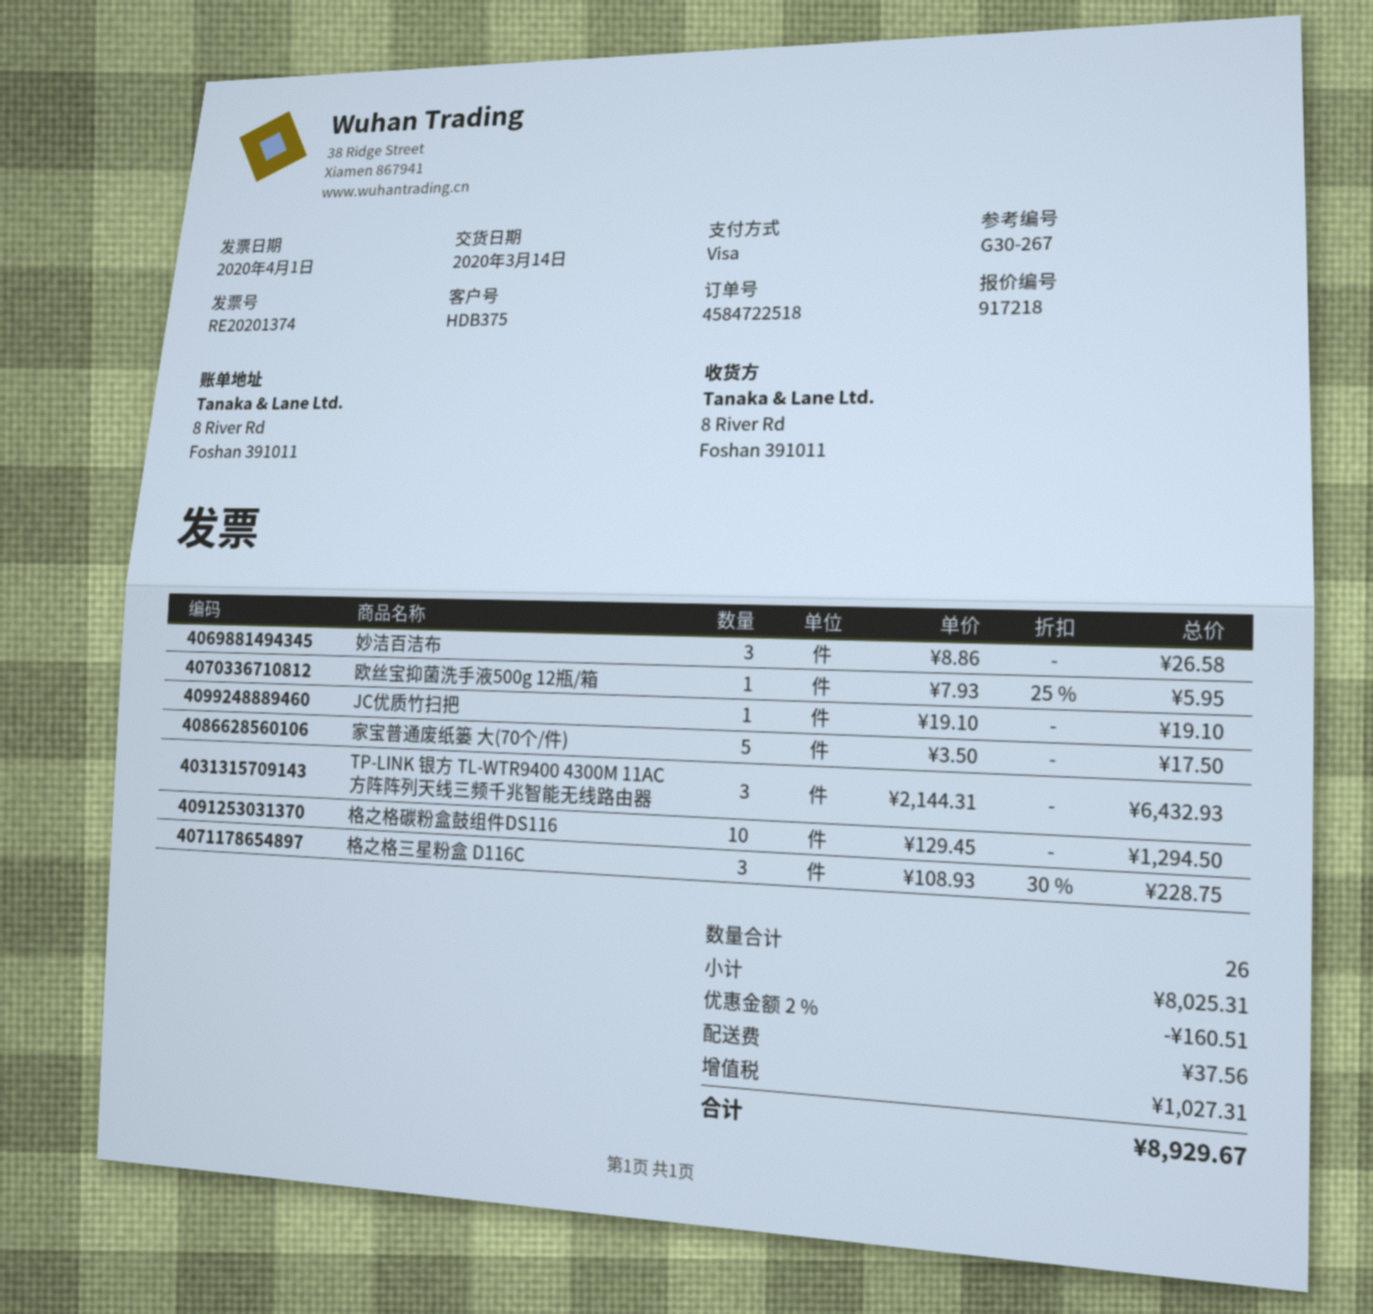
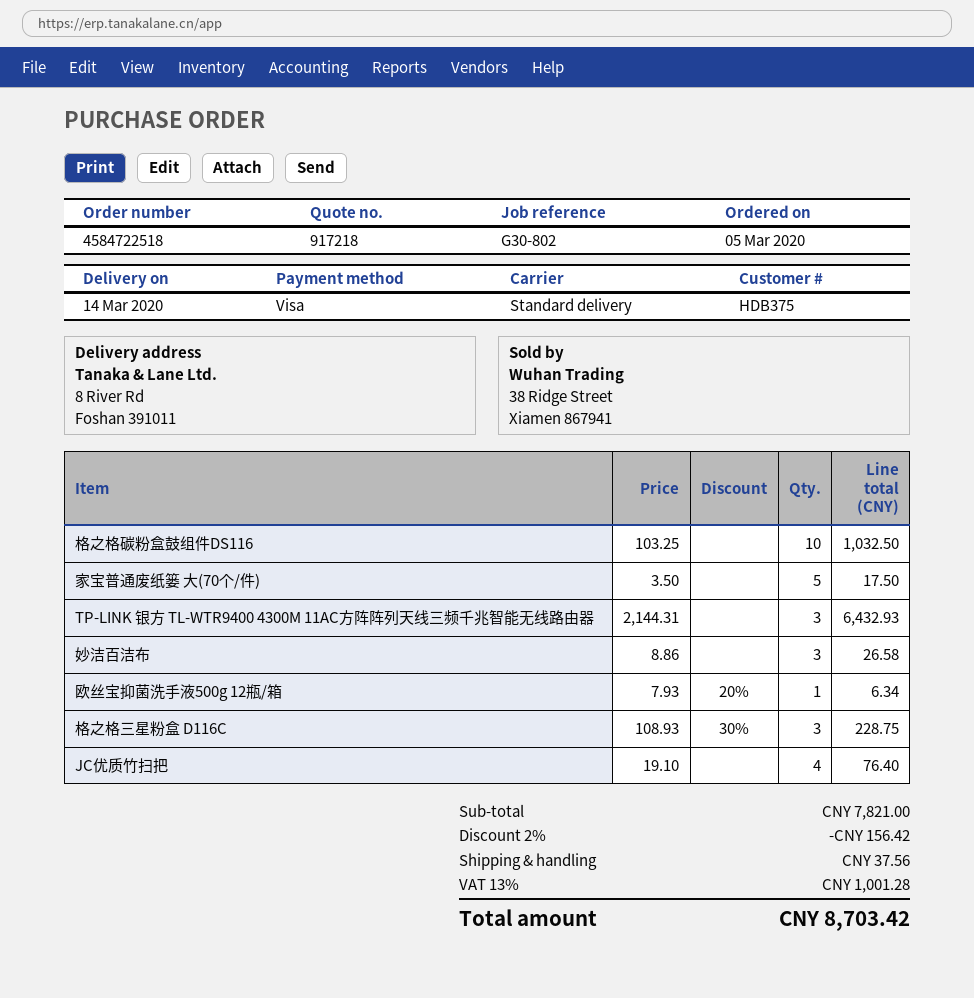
reference: G30-267 -> G30-802
欧丝宝抑菌洗手液500g 12瓶/箱: 1 x 7.93 - 25% = 5.95 -> 1 x 7.93 - 20% = 6.34
JC优质竹扫把: 1 x 19.10 = 19.10 -> 4 x 19.10 = 76.40
格之格碳粉盒鼓组件DS116: 10 x 129.45 = 1294.50 -> 10 x 103.25 = 1032.50
subtotal: 8025.31 -> 7821.00
discount: 2% = 160.51 -> 2% = 156.42
tax: 1027.31 -> 1001.28
total: 8929.67 -> 8703.42

